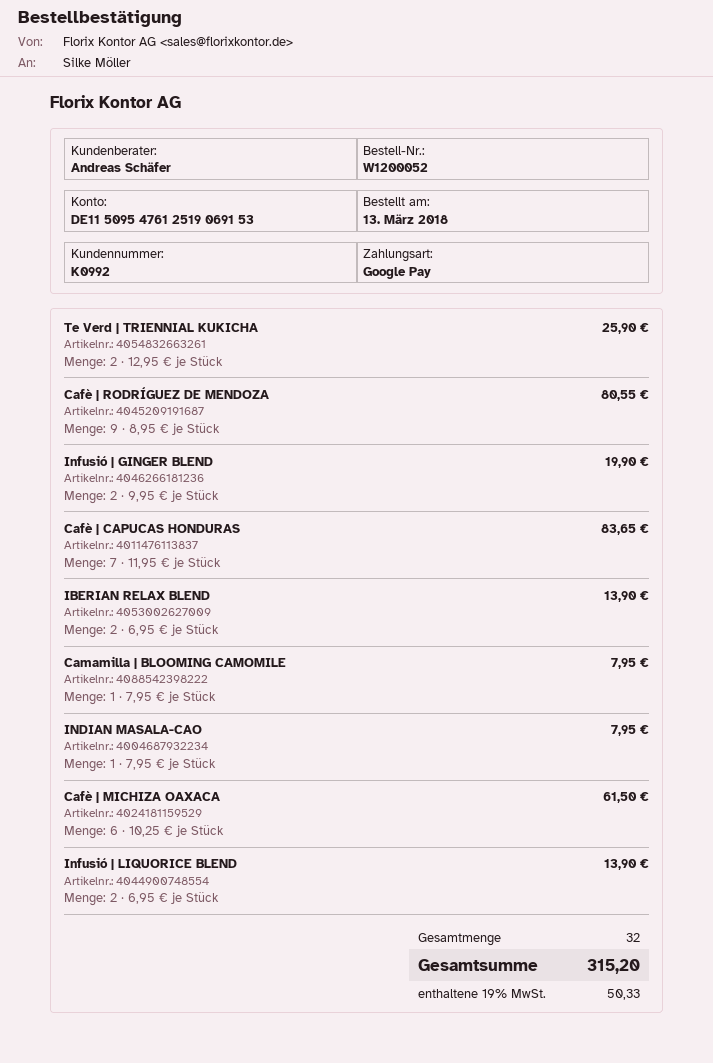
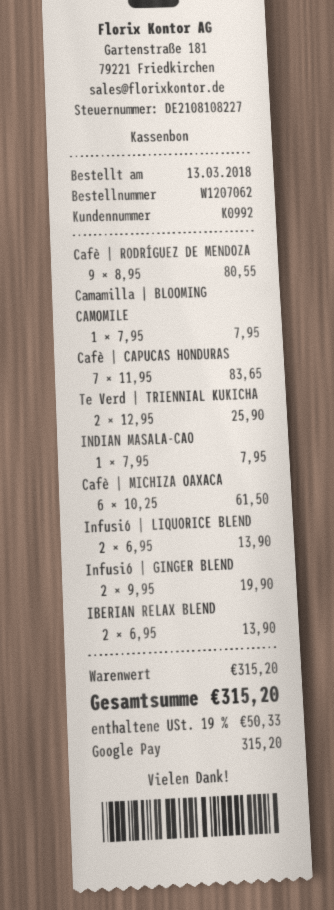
order number: W1200052 -> W1207062

